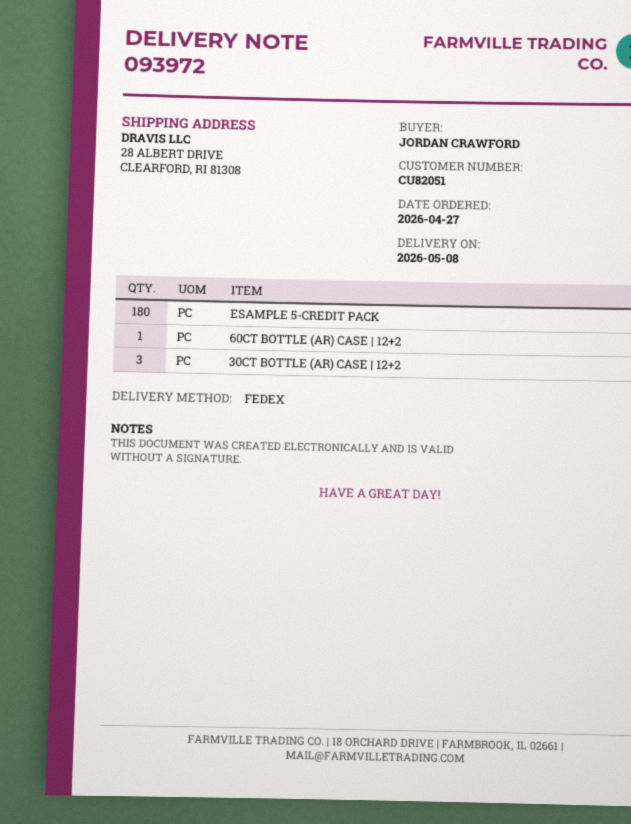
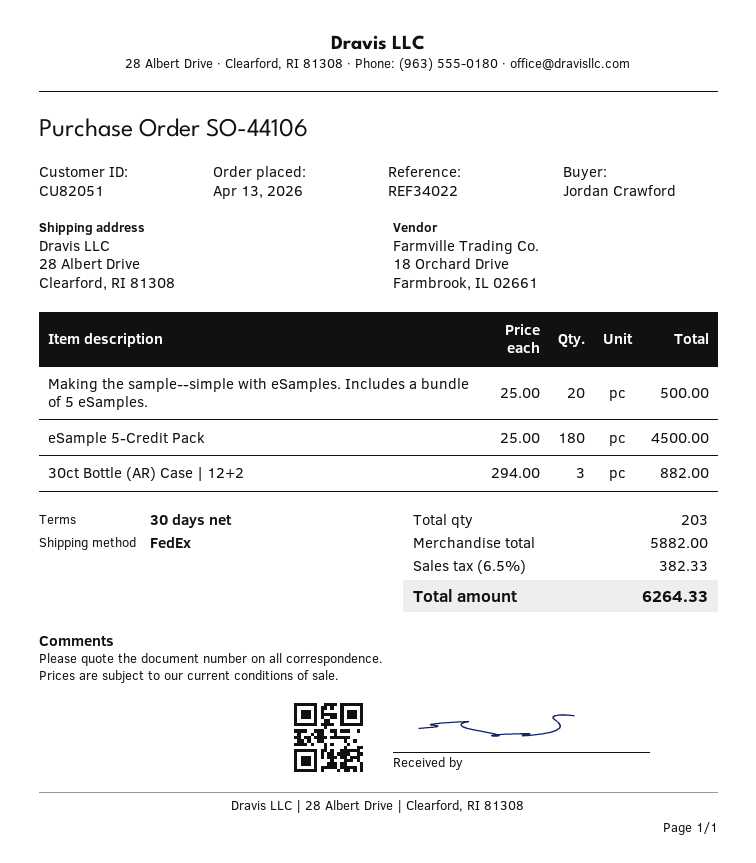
order date: 2026-04-27 -> 2026-04-13
60CT BOTTLE (AR) CASE | 12+2: 1 -> none
Making the sample--simple with eSamples. Includes a bundle of 5 eSamples.: none -> 20

